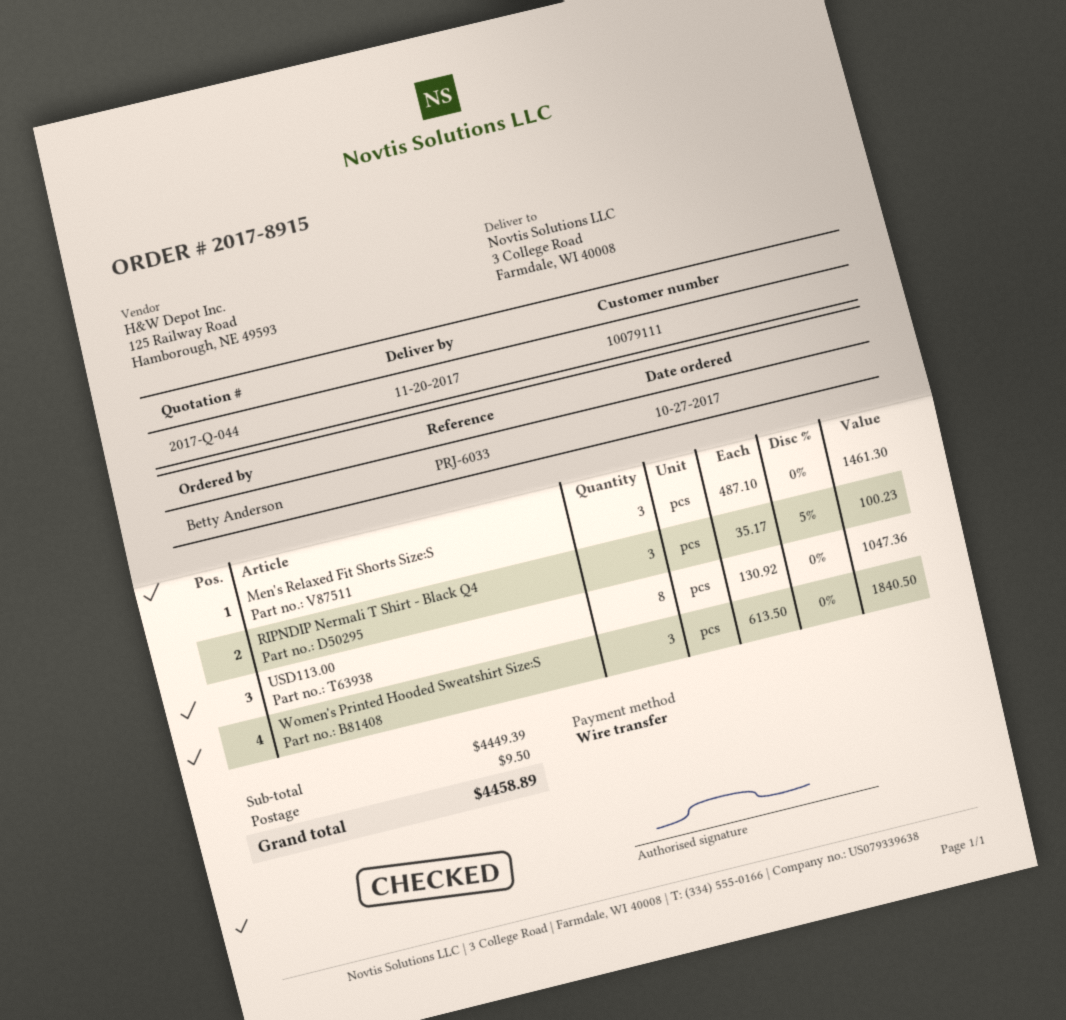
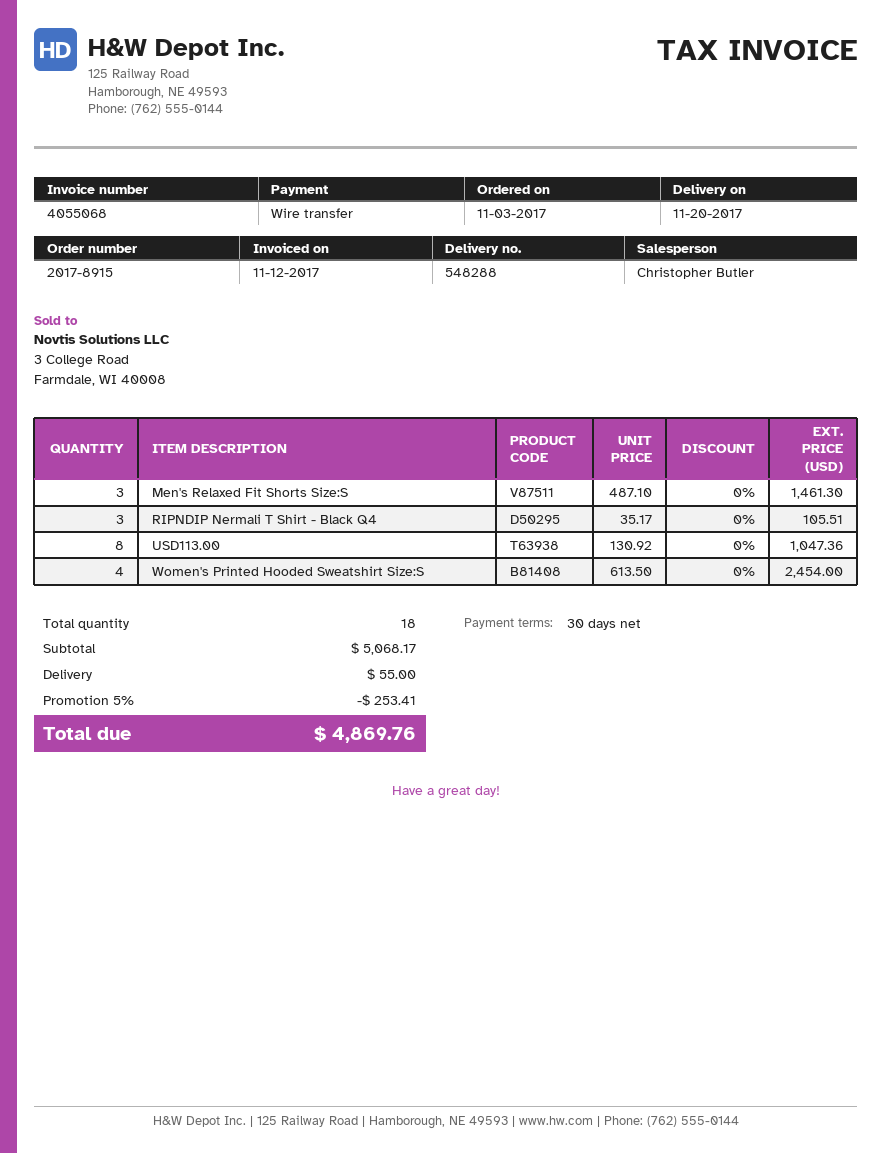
order date: 2017-10-27 -> 2017-11-03
RIPNDIP Nermali T Shirt - Black Q4: 3 x 35.17 - 5% = 100.23 -> 3 x 35.17 = 105.51
Women's Printed Hooded Sweatshirt Size:S: 3 x 613.50 = 1840.50 -> 4 x 613.50 = 2454.00
subtotal: 4449.39 -> 5068.17
discount: none -> 5% = 253.41
shipping: 9.50 -> 55.00
total: 4458.89 -> 4869.76

